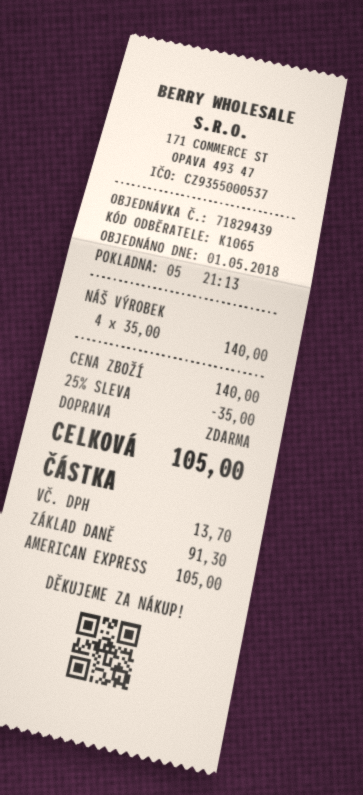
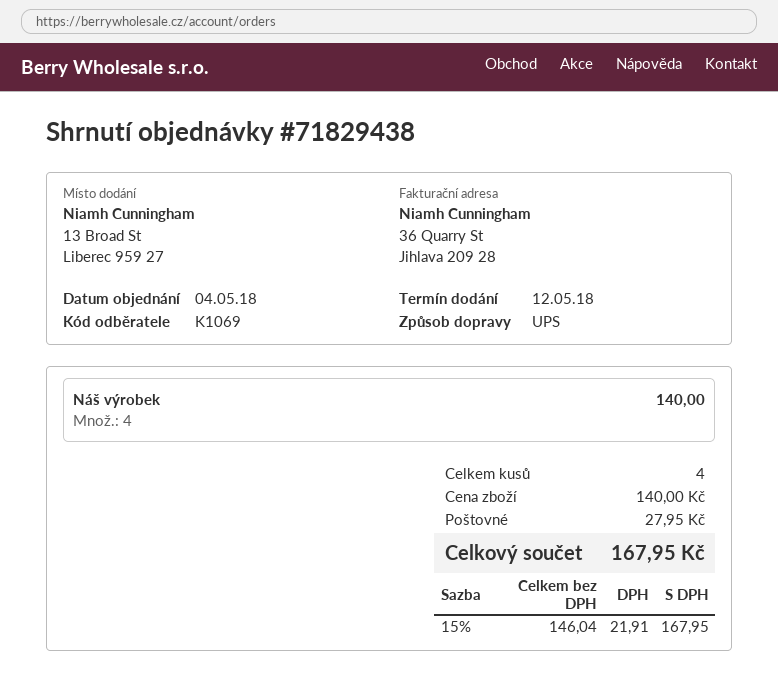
order number: 71829439 -> 71829438
order date: 2018-05-01 -> 2018-05-04
customer number: K1065 -> K1069
discount: 25% = 35.00 -> none
shipping: 0.00 -> 27.95
net: 91.30 -> 146.04
tax: 13.70 -> 21.91
total: 105.00 -> 167.95

